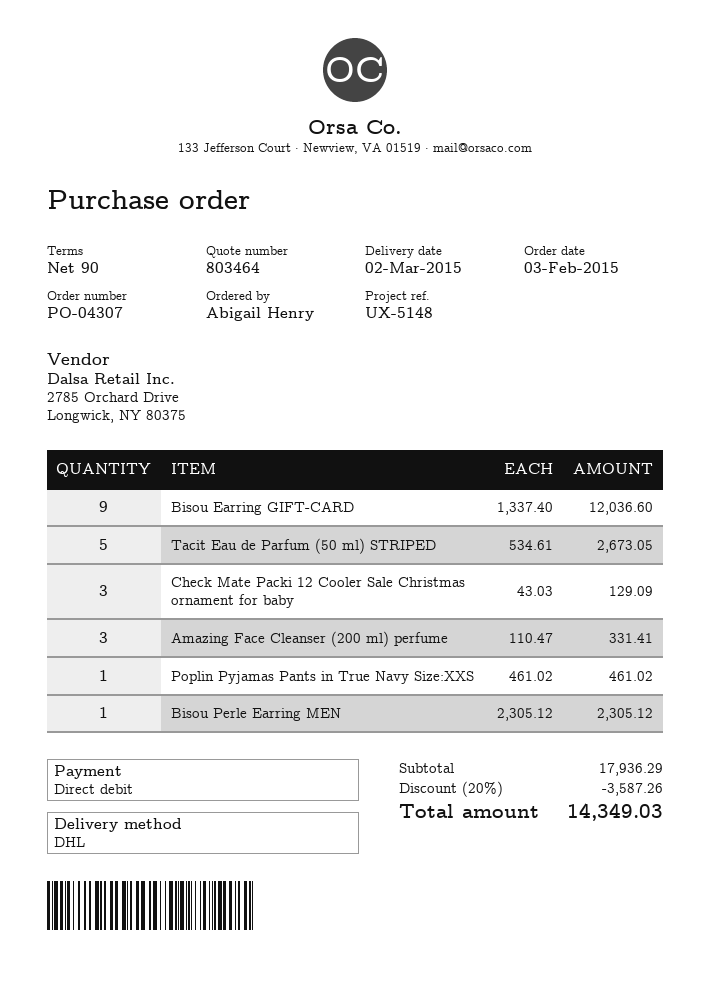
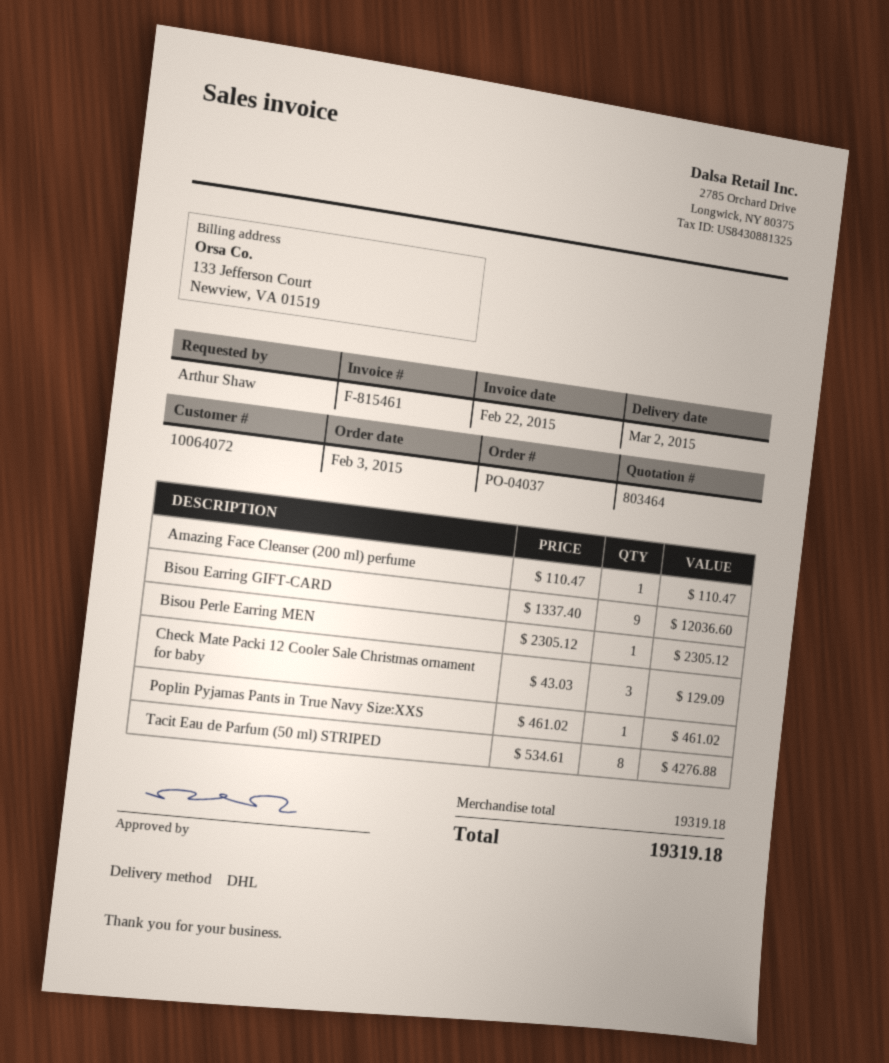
order number: PO-04307 -> PO-04037
ordered by: Abigail Henry -> Arthur Shaw
Tacit Eau de Parfum (50 ml) STRIPED: 5 x 534.61 = 2673.05 -> 8 x 534.61 = 4276.88
Amazing Face Cleanser (200 ml) perfume: 3 x 110.47 = 331.41 -> 1 x 110.47 = 110.47
subtotal: 17936.29 -> 19319.18
discount: 20% = 3587.26 -> none
total: 14349.03 -> 19319.18

